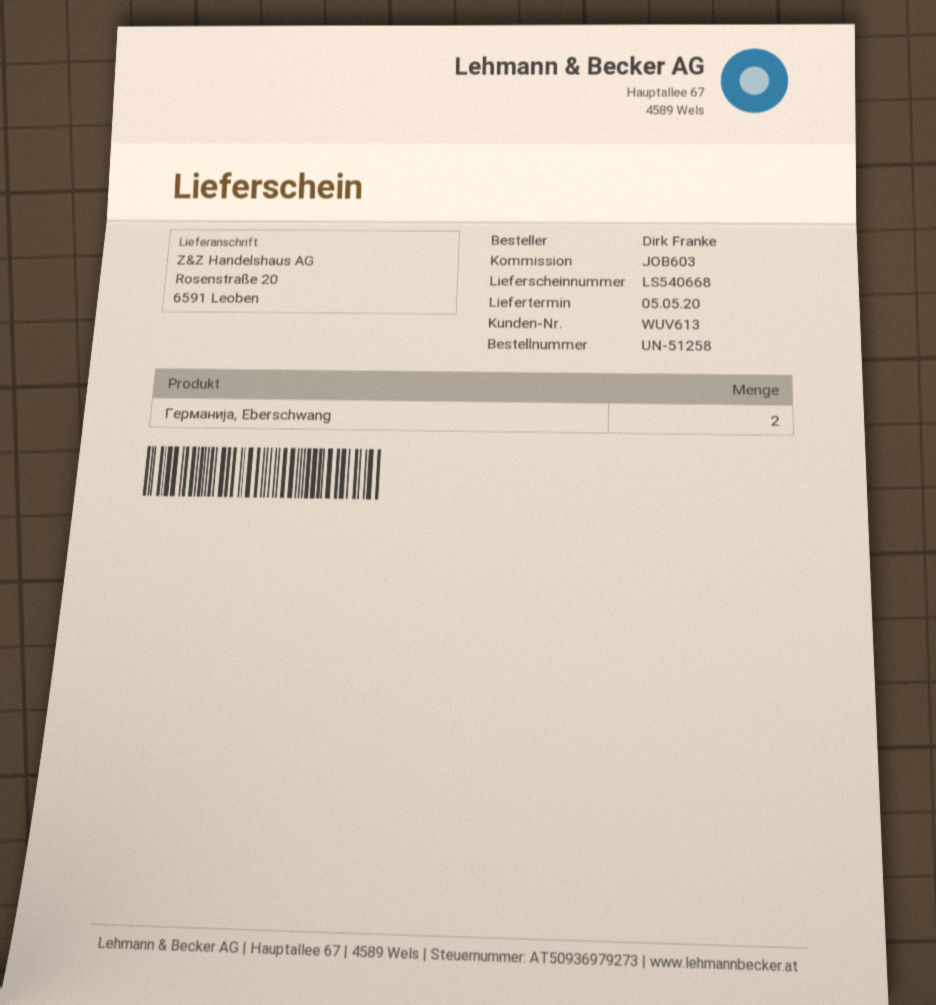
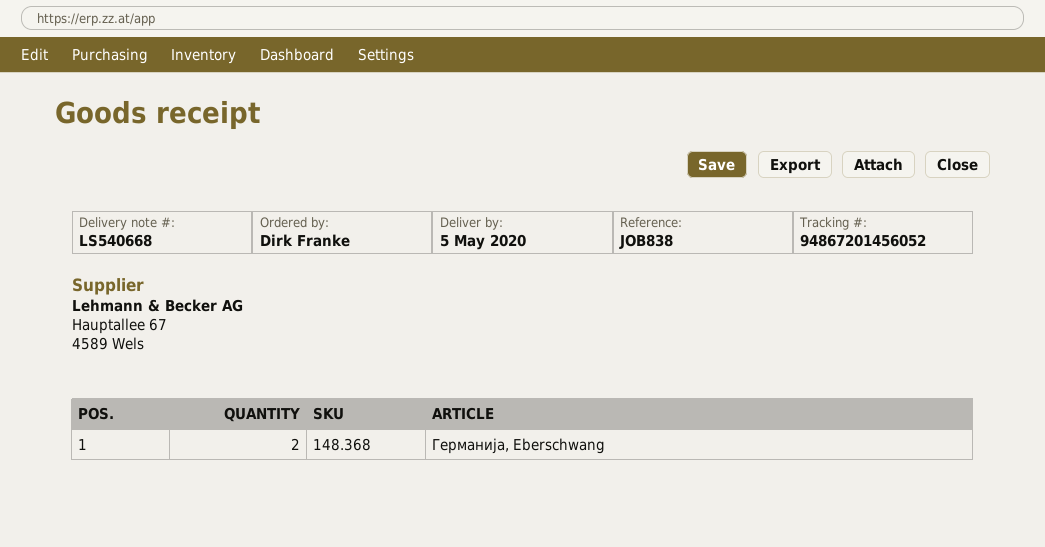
reference: JOB603 -> JOB838

